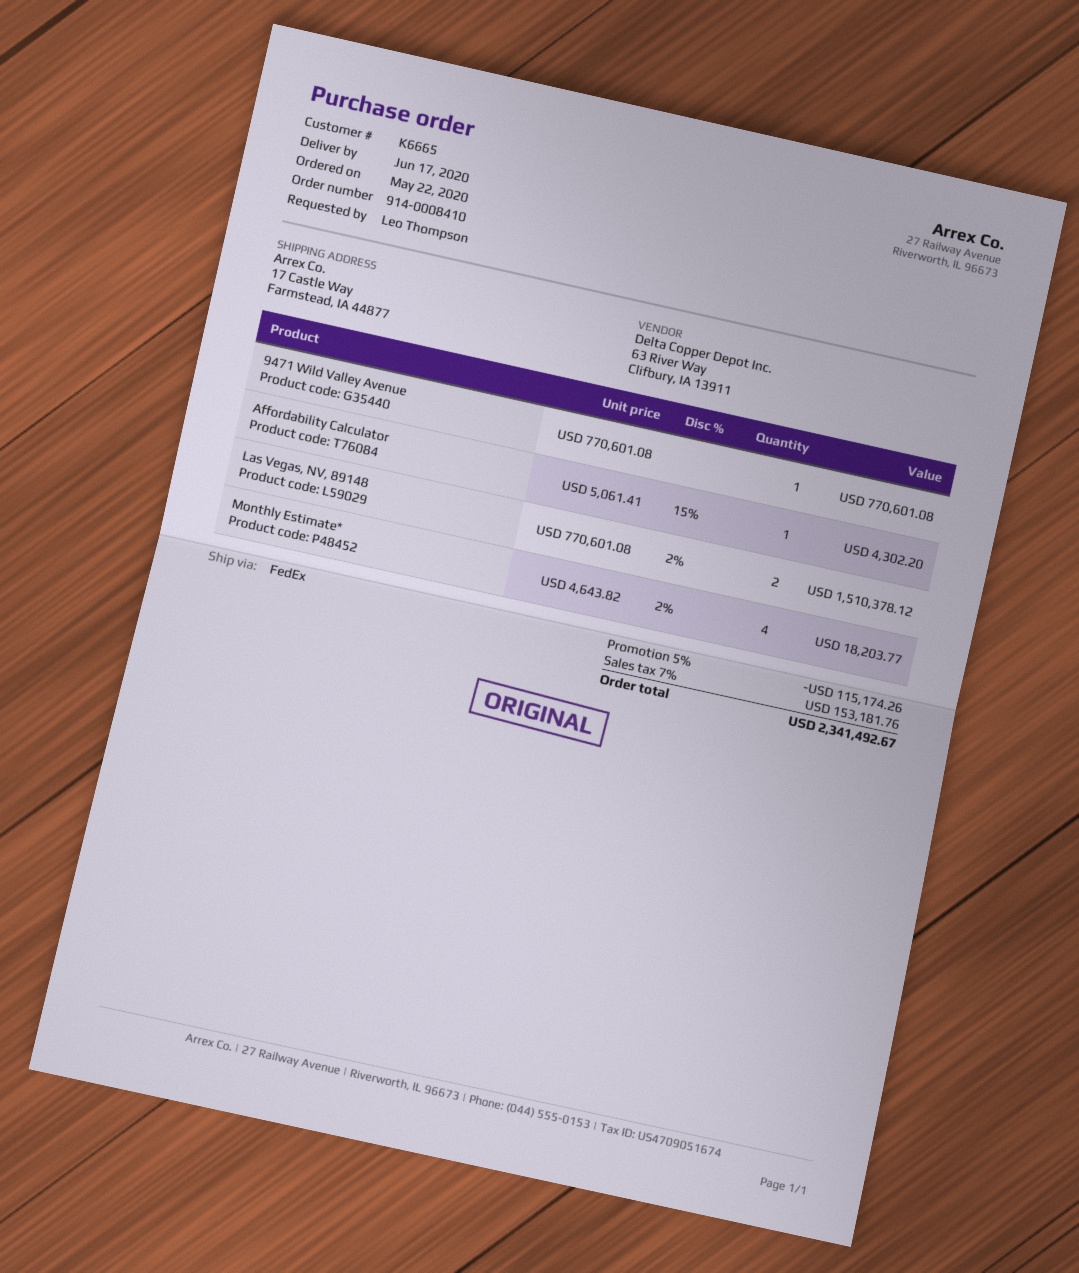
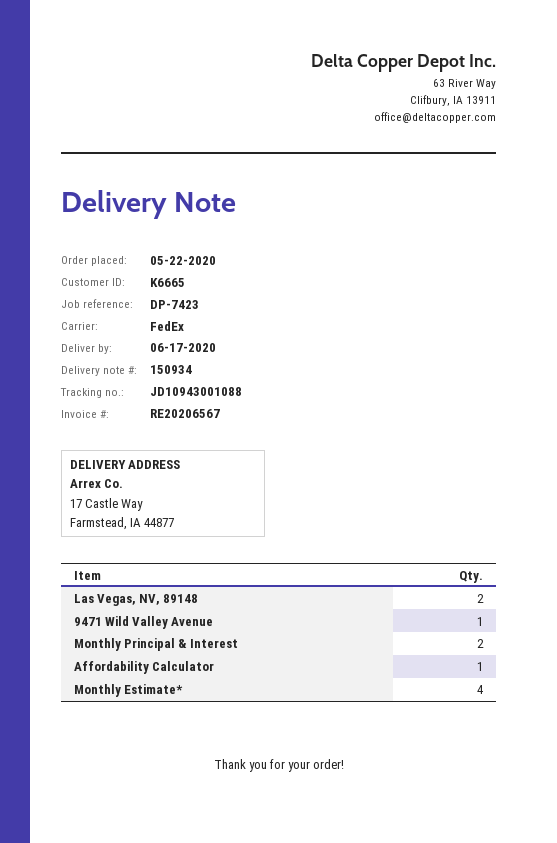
Monthly Principal & Interest: none -> 2

